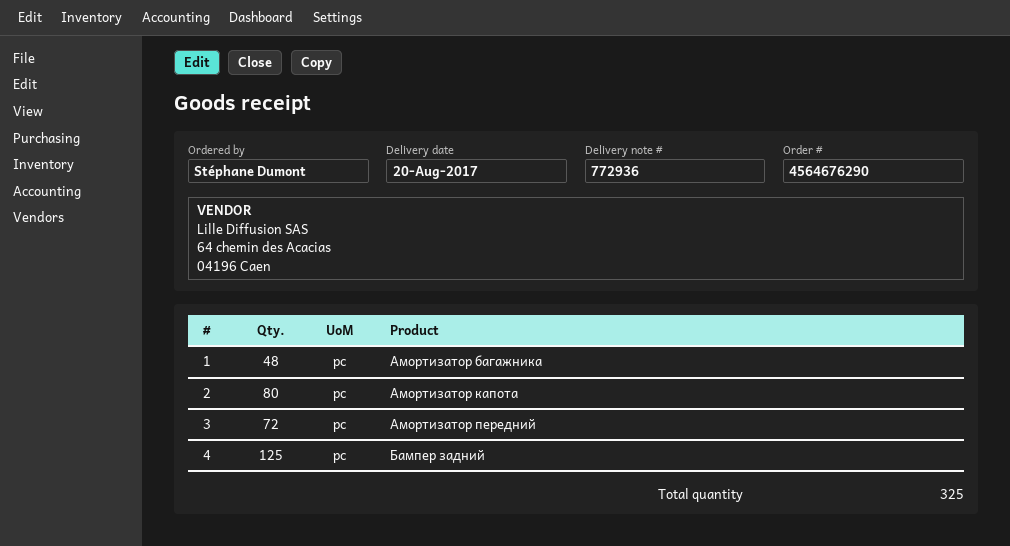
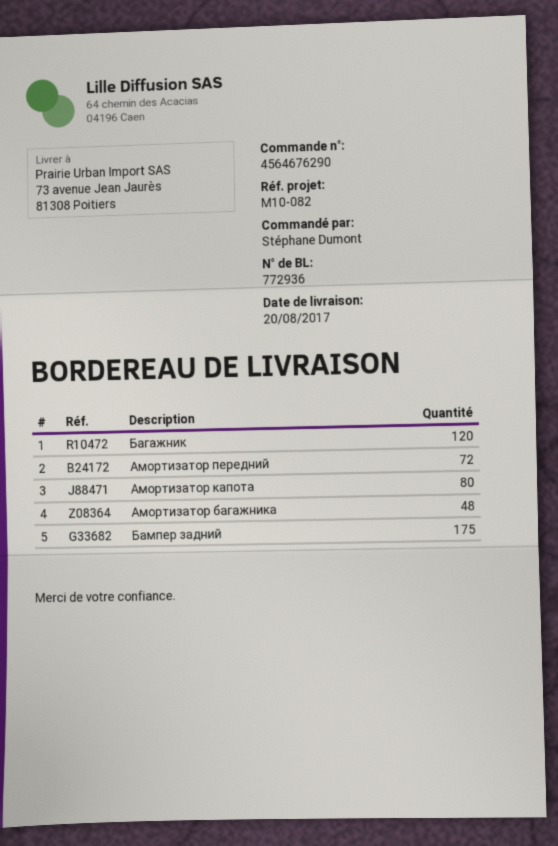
Бампер задний: 125 -> 175
Багажник: none -> 120

